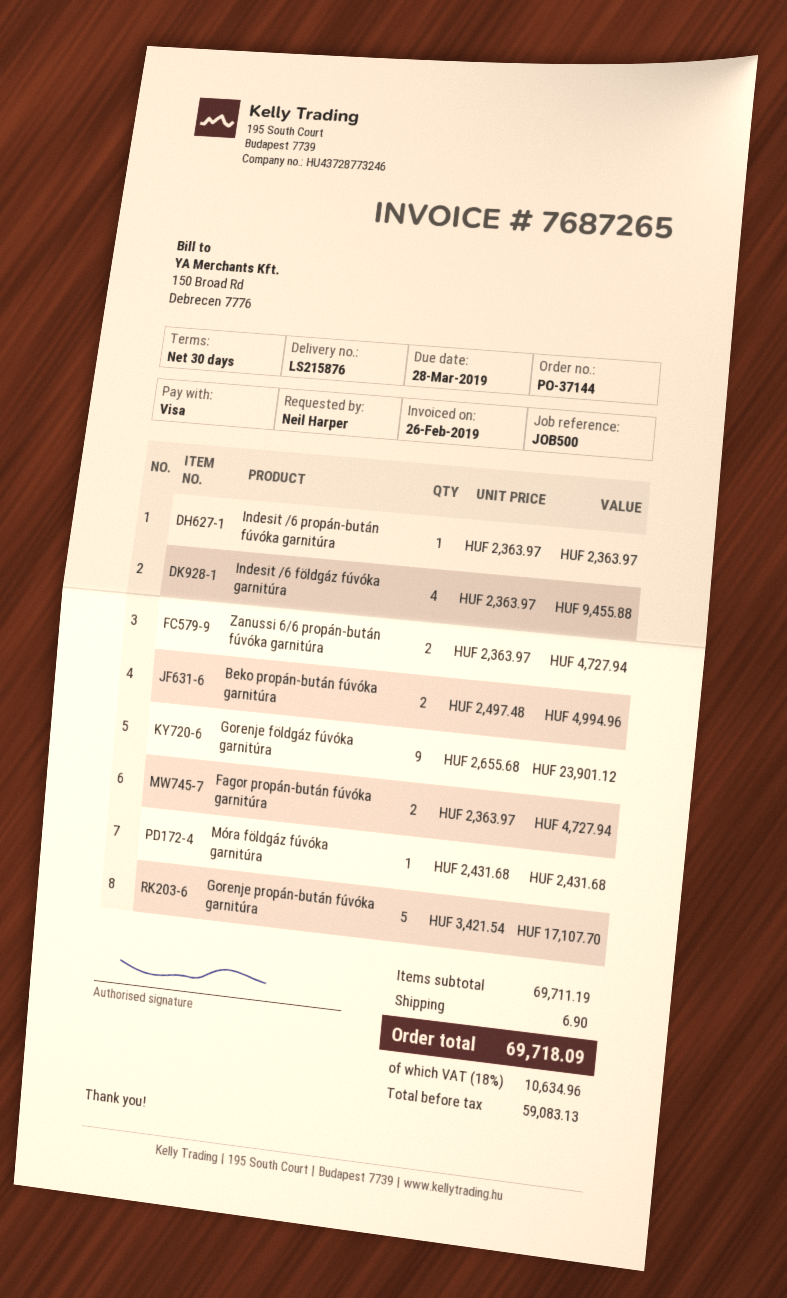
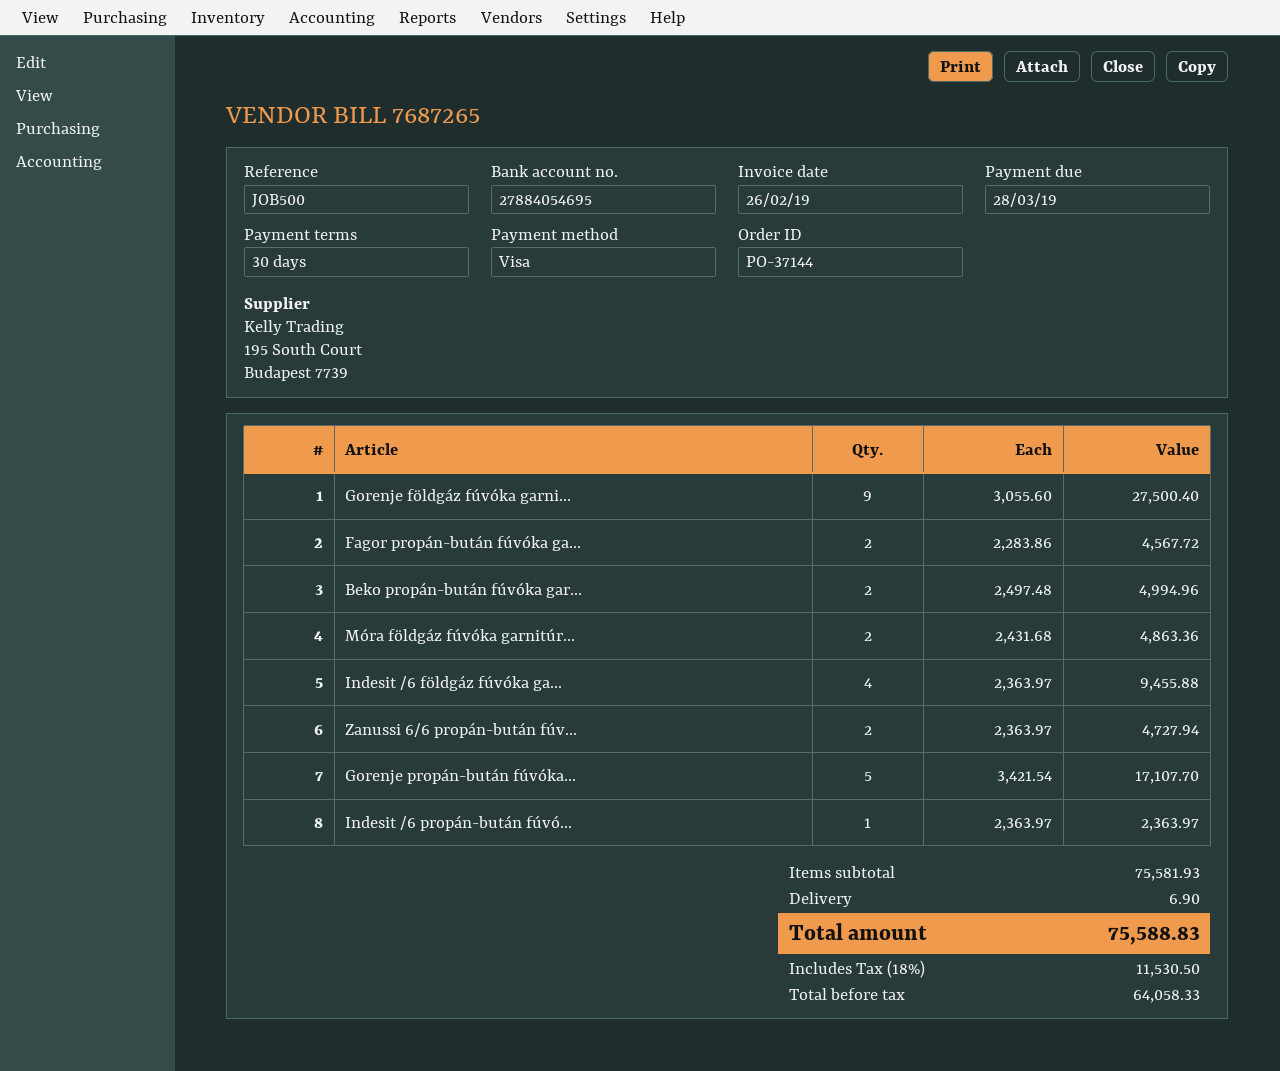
Gorenje földgáz fúvóka garnitúra: 9 x 2655.68 = 23901.12 -> 9 x 3055.60 = 27500.40
Fagor propán-bután fúvóka garnitúra: 2 x 2363.97 = 4727.94 -> 2 x 2283.86 = 4567.72
Móra földgáz fúvóka garnitúra: 1 x 2431.68 = 2431.68 -> 2 x 2431.68 = 4863.36
subtotal: 69711.19 -> 75581.93
net: 59083.13 -> 64058.33
tax: 18% = 10634.96 -> 18% = 11530.50
total: 69718.09 -> 75588.83

